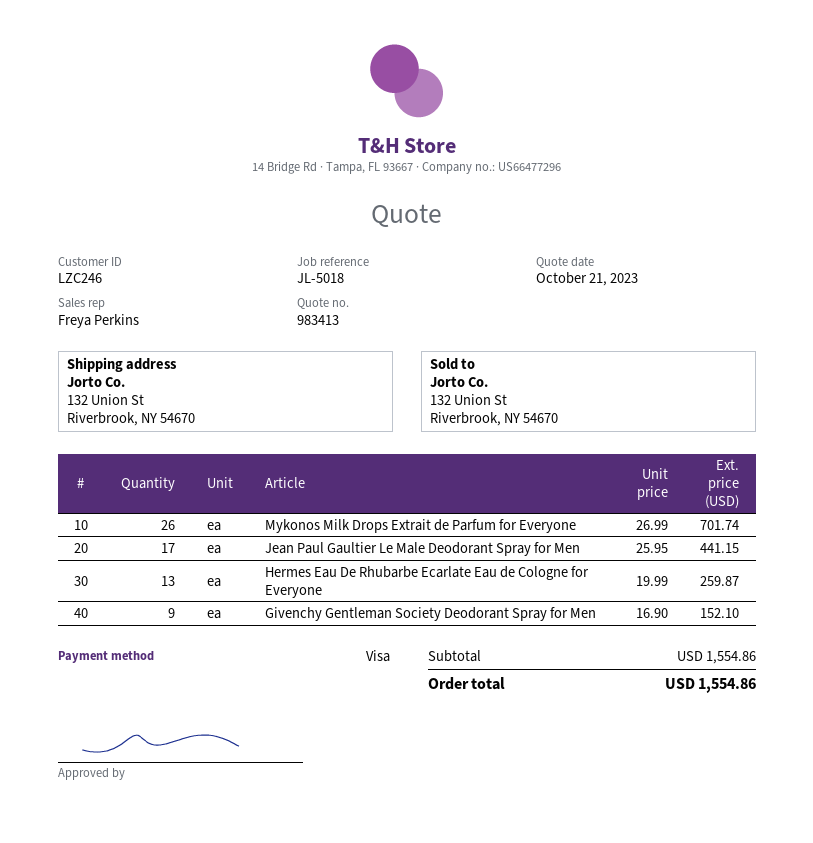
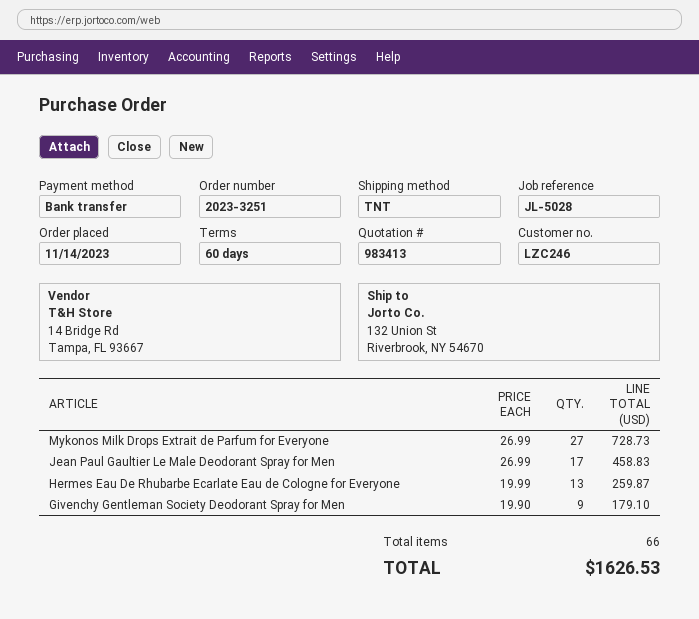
reference: JL-5018 -> JL-5028
payment method: Visa -> bank transfer
Mykonos Milk Drops Extrait de Parfum for Everyone: 26 x 26.99 = 701.74 -> 27 x 26.99 = 728.73
Jean Paul Gaultier Le Male Deodorant Spray for Men: 17 x 25.95 = 441.15 -> 17 x 26.99 = 458.83
Givenchy Gentleman Society Deodorant Spray for Men: 9 x 16.90 = 152.10 -> 9 x 19.90 = 179.10
total: 1554.86 -> 1626.53

